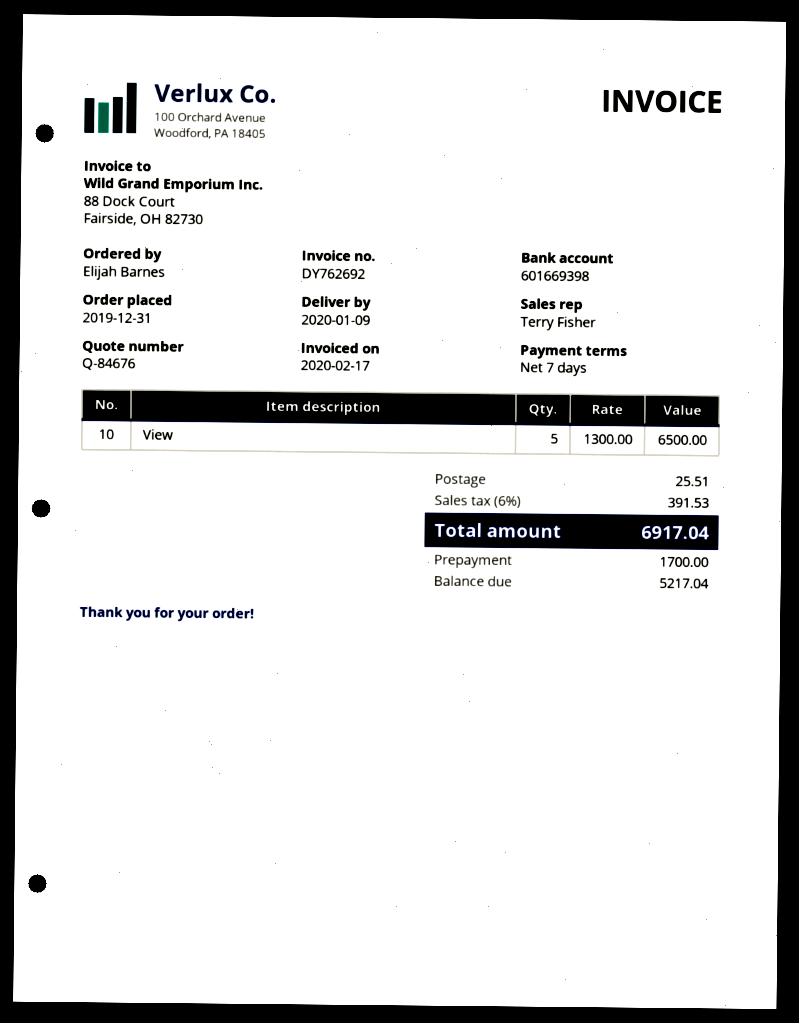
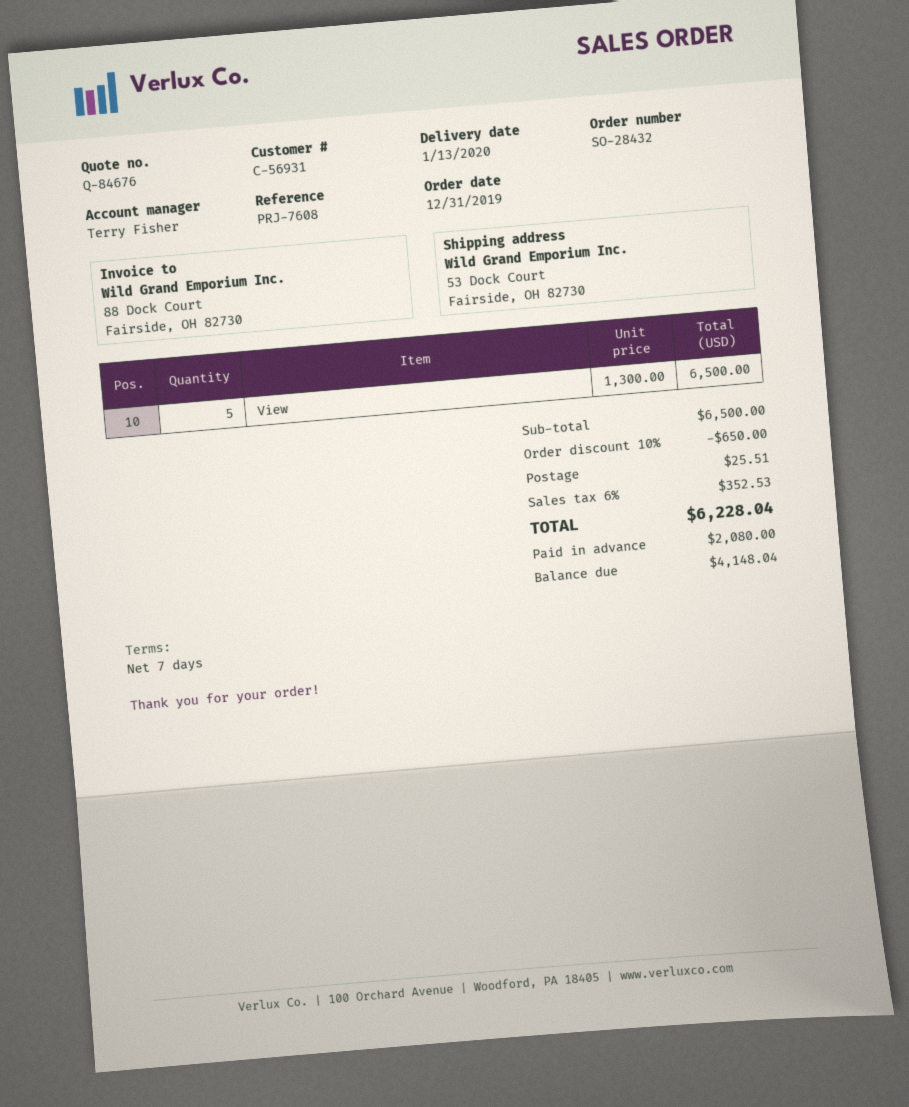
delivery date: 2020-01-09 -> 2020-01-13
discount: none -> 10% = 650.00
tax: 6% = 391.53 -> 6% = 352.53
total: 6917.04 -> 6228.04
deposit: 1700.00 -> 2080.00
balance: 5217.04 -> 4148.04

